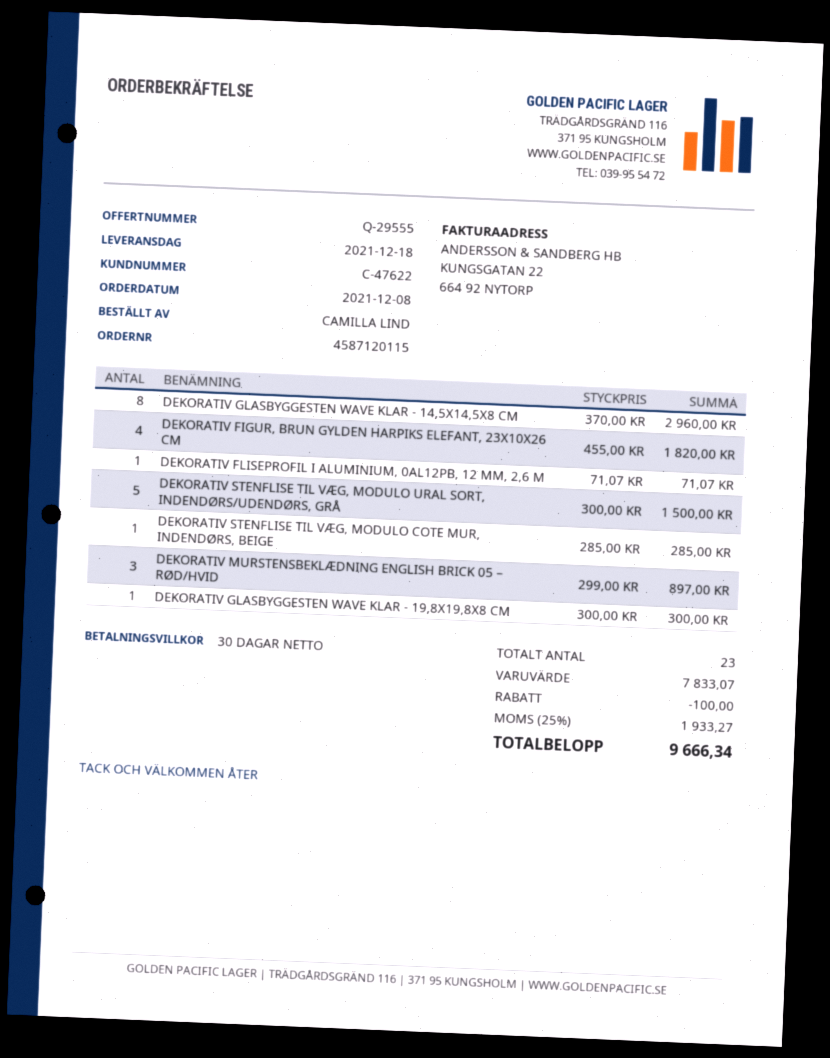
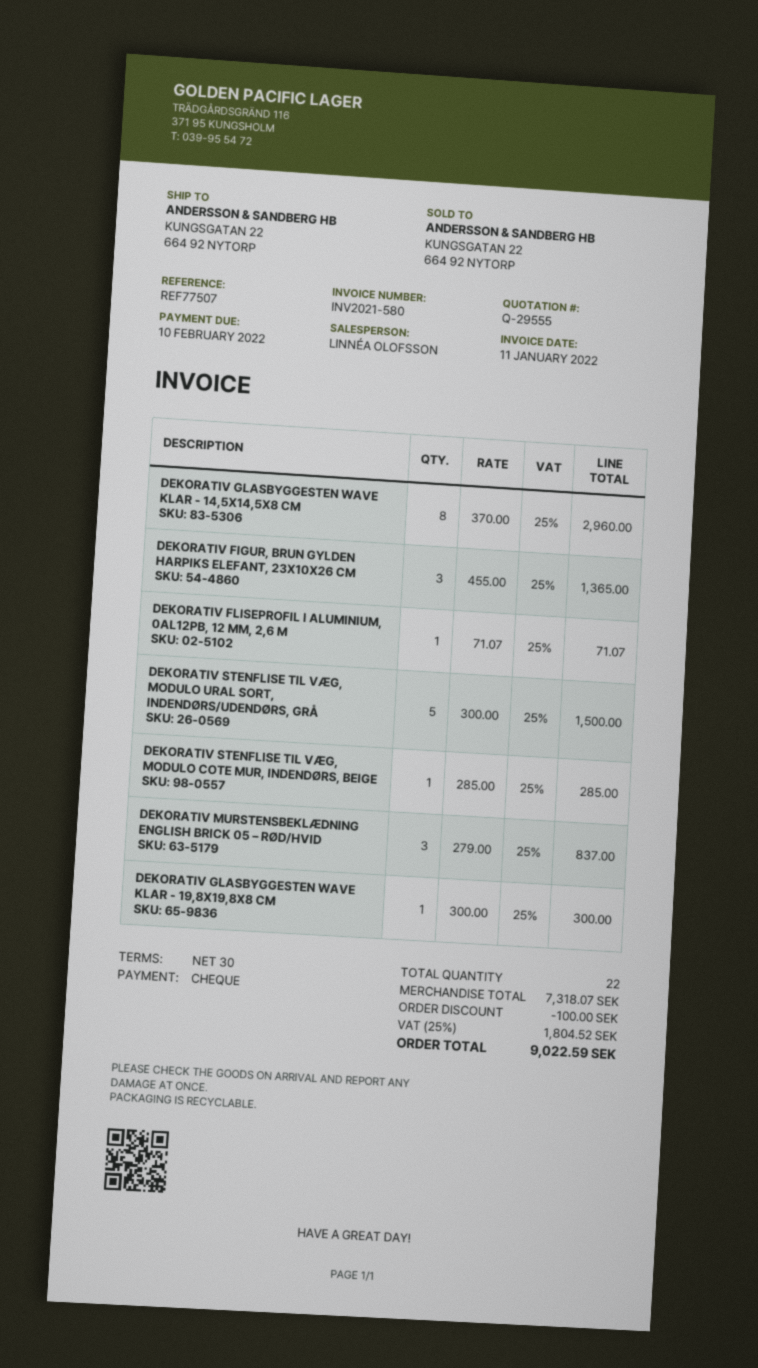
DEKORATIV FIGUR, BRUN GYLDEN HARPIKS ELEFANT, 23X10X26 CM: 4 x 455.00 = 1820.00 -> 3 x 455.00 = 1365.00
DEKORATIV MURSTENSBEKLÆDNING ENGLISH BRICK 05 – RØD/HVID: 3 x 299.00 = 897.00 -> 3 x 279.00 = 837.00
total quantity: 23 -> 22
subtotal: 7833.07 -> 7318.07
tax: 25% = 1933.27 -> 25% = 1804.52
total: 9666.34 -> 9022.59

